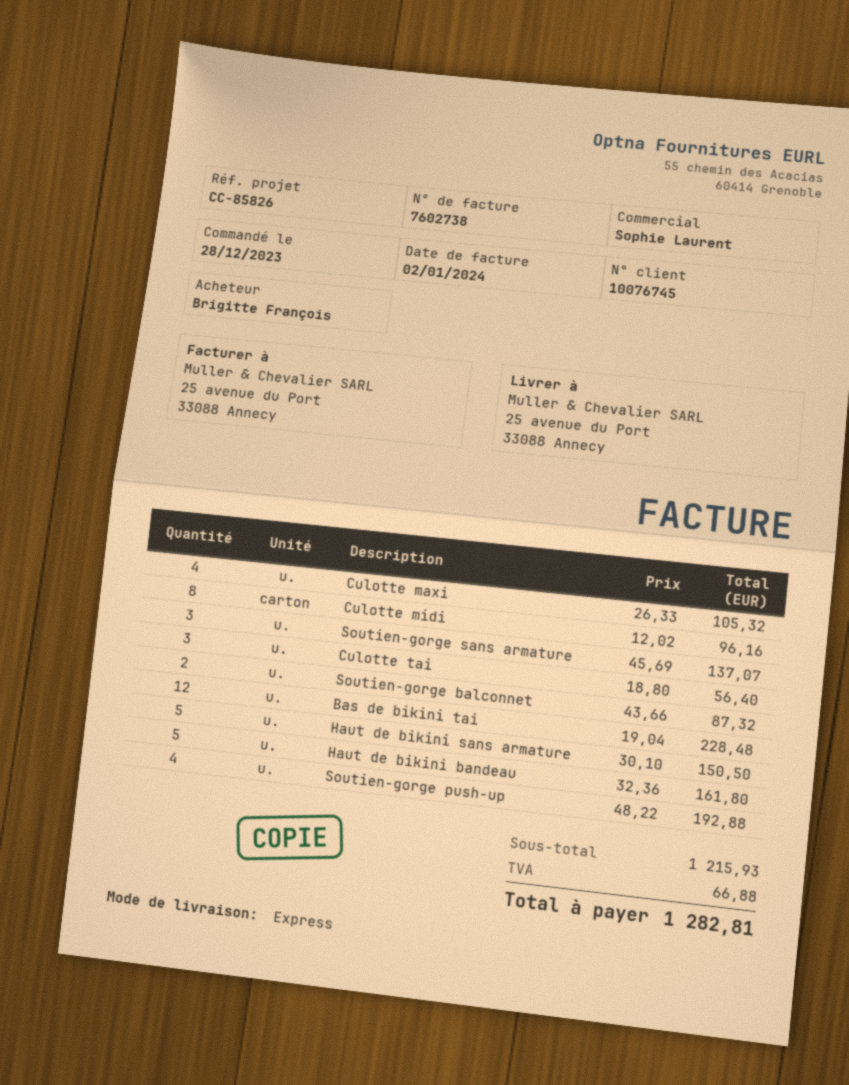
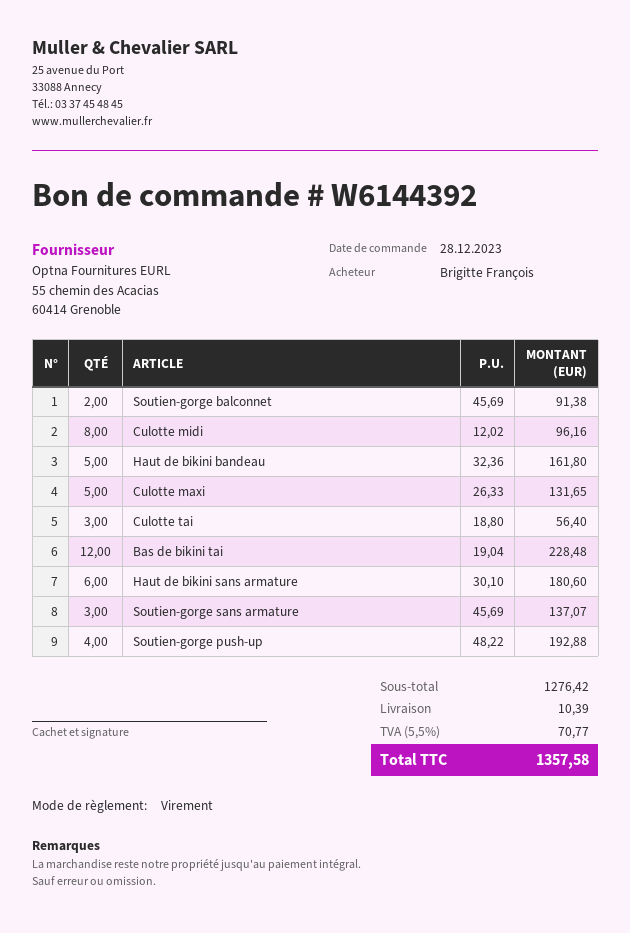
Culotte maxi: 4 x 26.33 = 105.32 -> 5 x 26.33 = 131.65
Soutien-gorge balconnet: 2 x 43.66 = 87.32 -> 2 x 45.69 = 91.38
Haut de bikini sans armature: 5 x 30.10 = 150.50 -> 6 x 30.10 = 180.60
subtotal: 1215.93 -> 1276.42
shipping: none -> 10.39
tax: 66.88 -> 70.77
total: 1282.81 -> 1357.58

